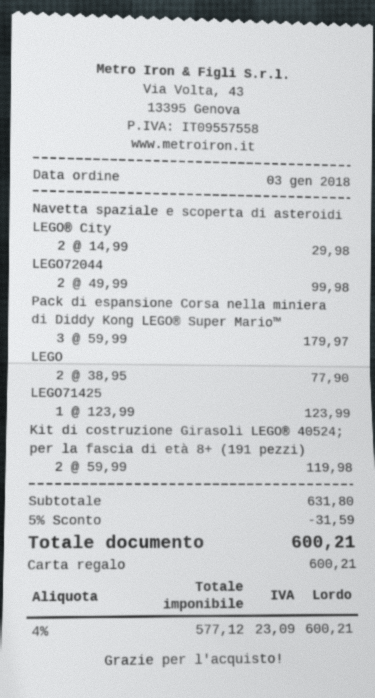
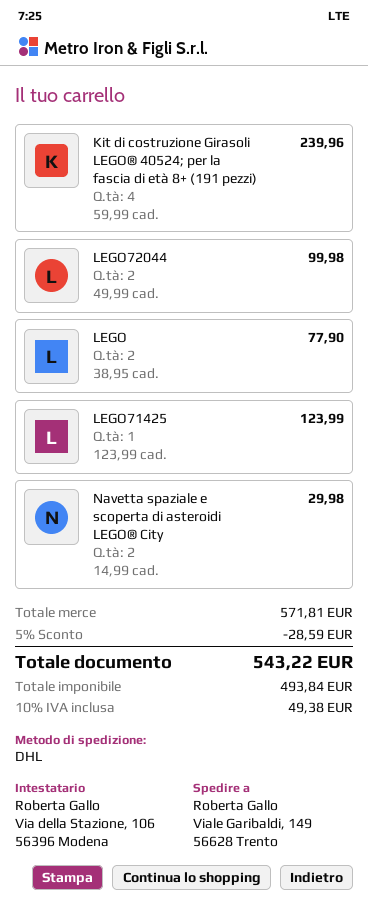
Pack di espansione Corsa nella miniera di Diddy Kong LEGO® Super Mario™: 3 x 59.99 = 179.97 -> none
Kit di costruzione Girasoli LEGO® 40524; per la fascia di età 8+ (191 pezzi): 2 x 59.99 = 119.98 -> 4 x 59.99 = 239.96
subtotal: 631.80 -> 571.81
discount: 5% = 31.59 -> 5% = 28.59
net: 577.12 -> 493.84
tax: 4% = 23.09 -> 10% = 49.38
total: 600.21 -> 543.22

